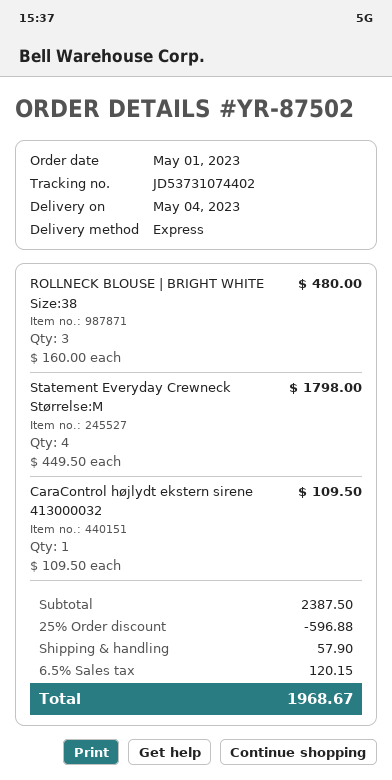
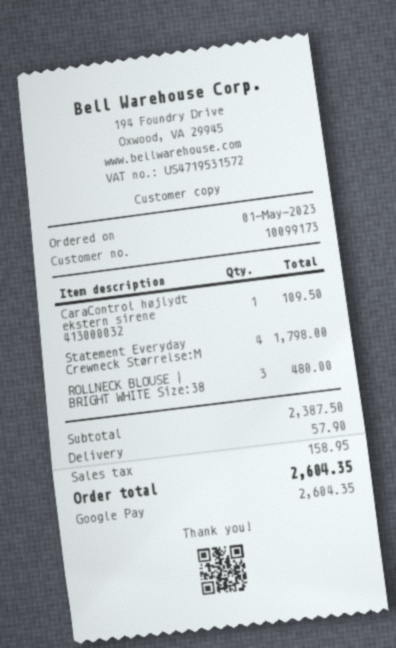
discount: 25% = 596.88 -> none
tax: 120.15 -> 158.95
total: 1968.67 -> 2604.35

